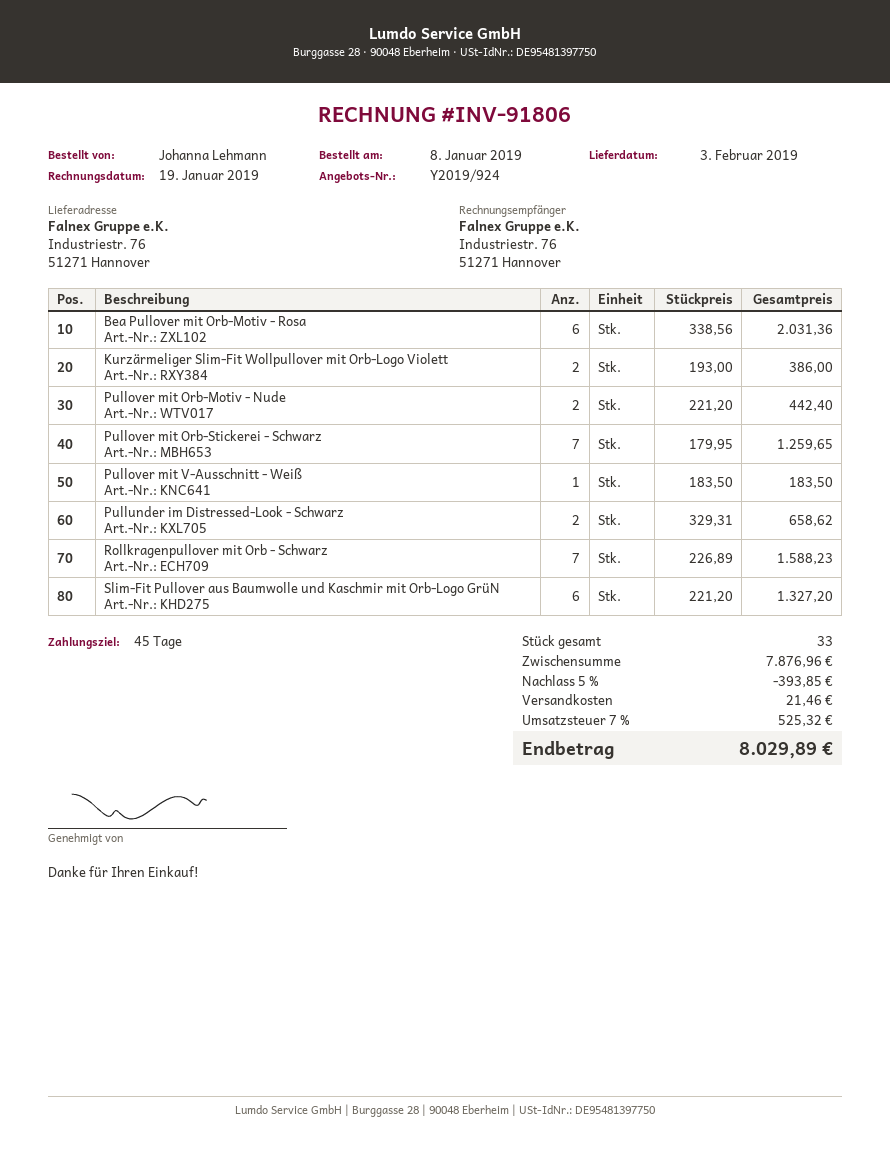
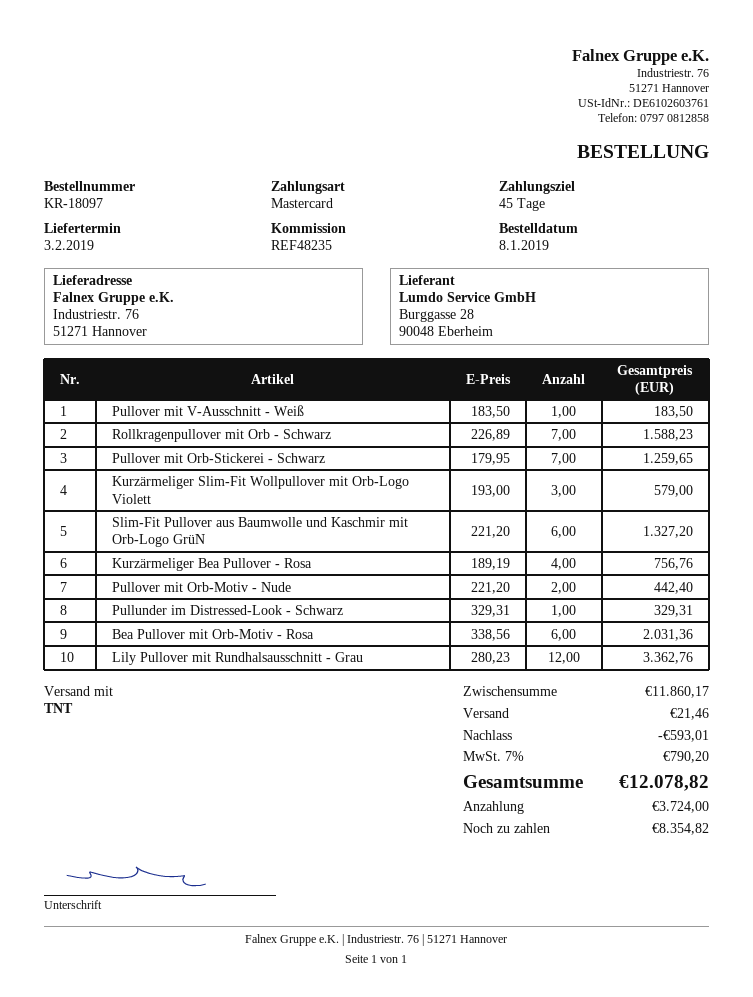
Kurzärmeliger Slim-Fit Wollpullover mit Orb-Logo Violett: 2 x 193.00 = 386.00 -> 3 x 193.00 = 579.00
Pullunder im Distressed-Look - Schwarz: 2 x 329.31 = 658.62 -> 1 x 329.31 = 329.31
Kurzärmeliger Bea Pullover - Rosa: none -> 4 x 189.19 = 756.76
Lily Pullover mit Rundhalsausschnitt - Grau: none -> 12 x 280.23 = 3362.76
subtotal: 7876.96 -> 11860.17
discount: 393.85 -> 593.01
tax: 7% = 525.32 -> 7% = 790.20
total: 8029.89 -> 12078.82

